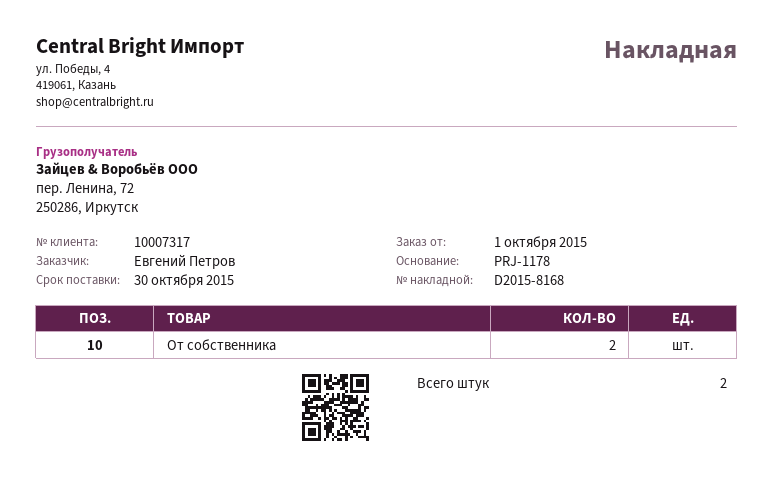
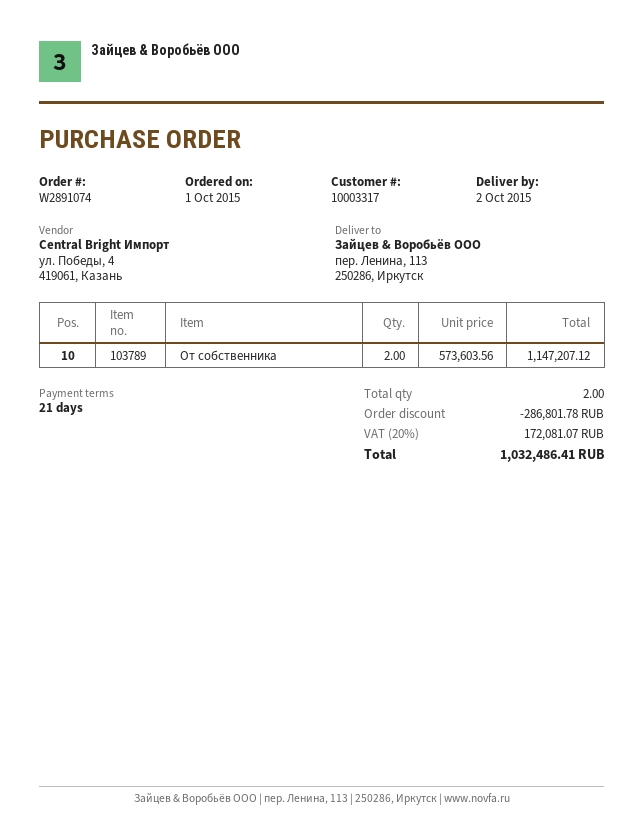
delivery date: 2015-10-30 -> 2015-10-02
customer number: 10007317 -> 10003317
ship to: пер. Ленина, 72, 250286, Иркутск -> пер. Ленина, 113, 250286, Иркутск

